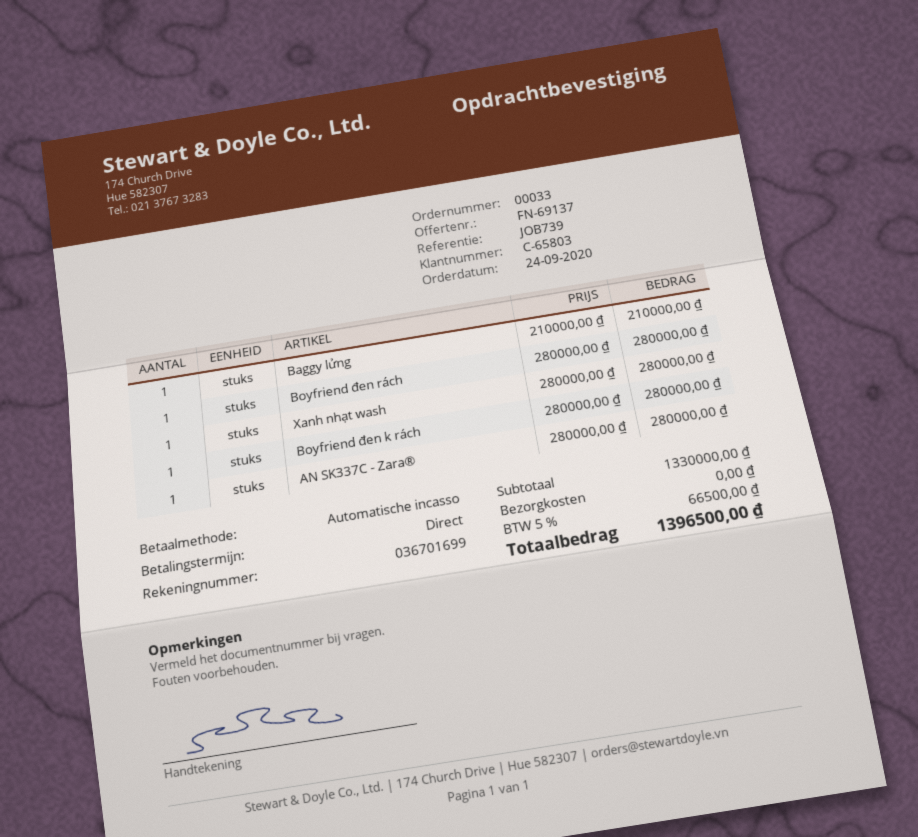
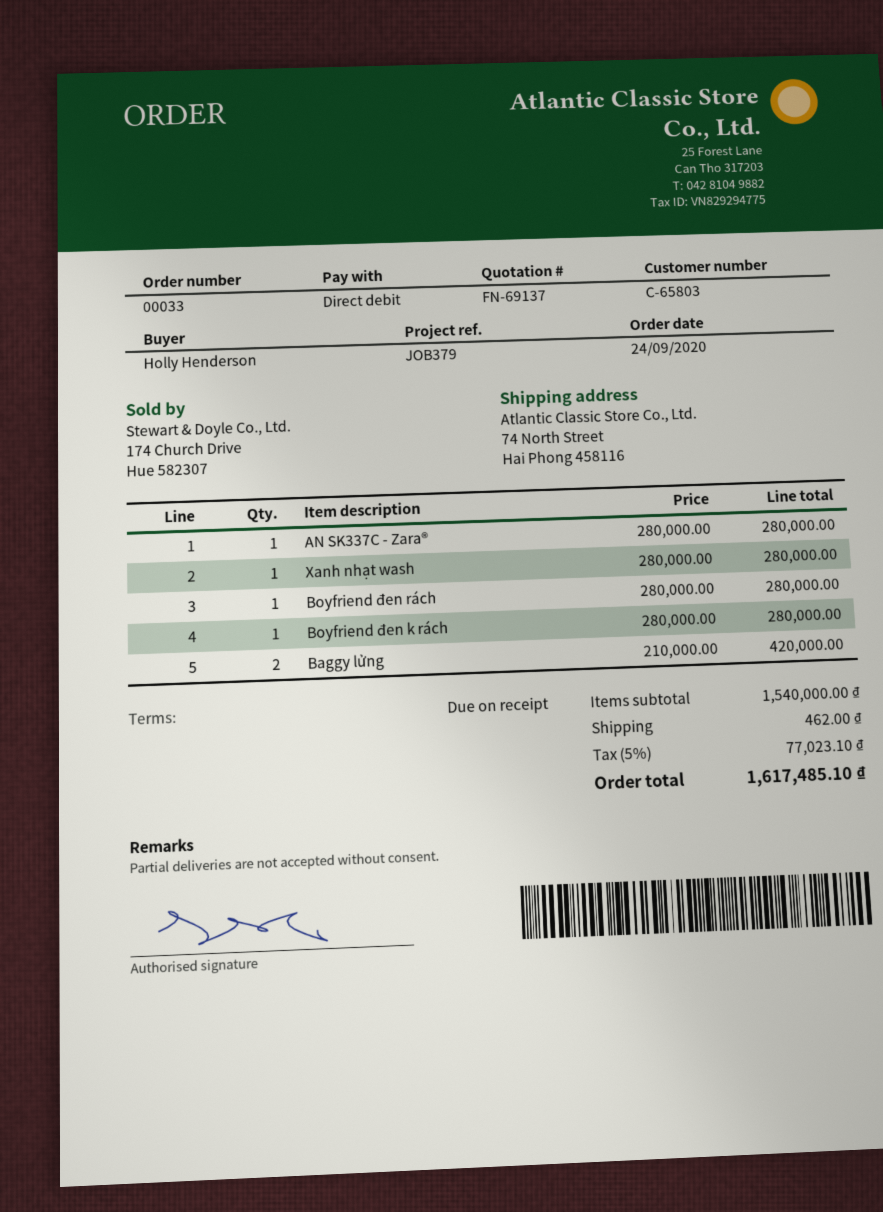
reference: JOB739 -> JOB379
Baggy lửng: 1 x 210000.00 = 210000.00 -> 2 x 210000.00 = 420000.00
subtotal: 1330000.00 -> 1540000.00
shipping: 0.00 -> 462.00
tax: 5% = 66500.00 -> 5% = 77023.10
total: 1396500.00 -> 1617485.10

